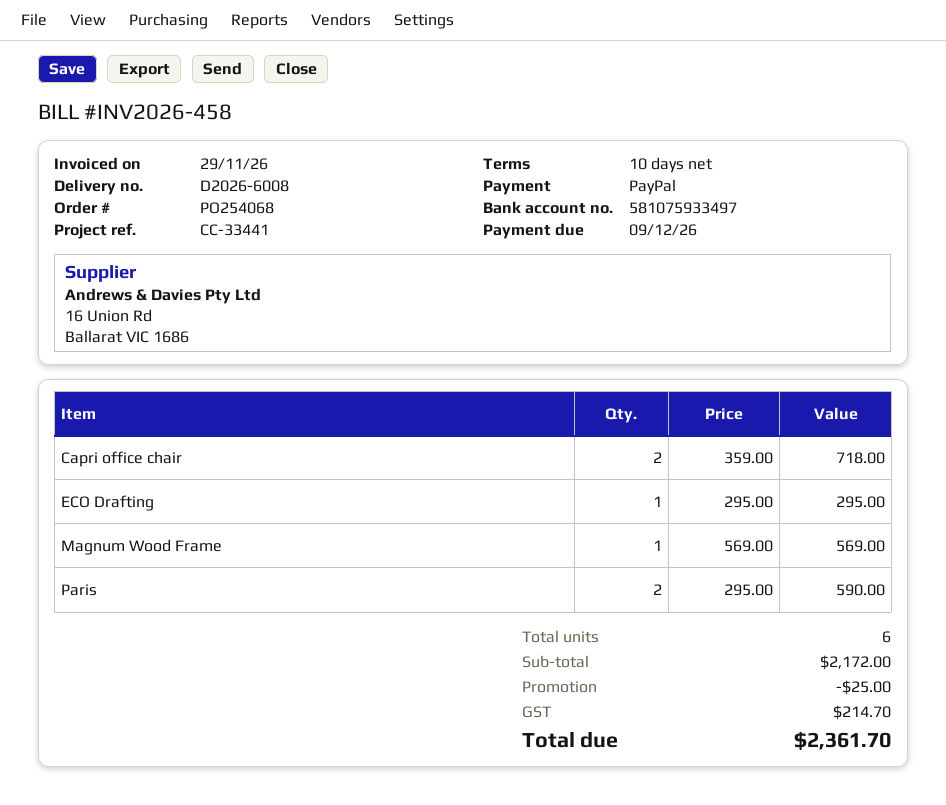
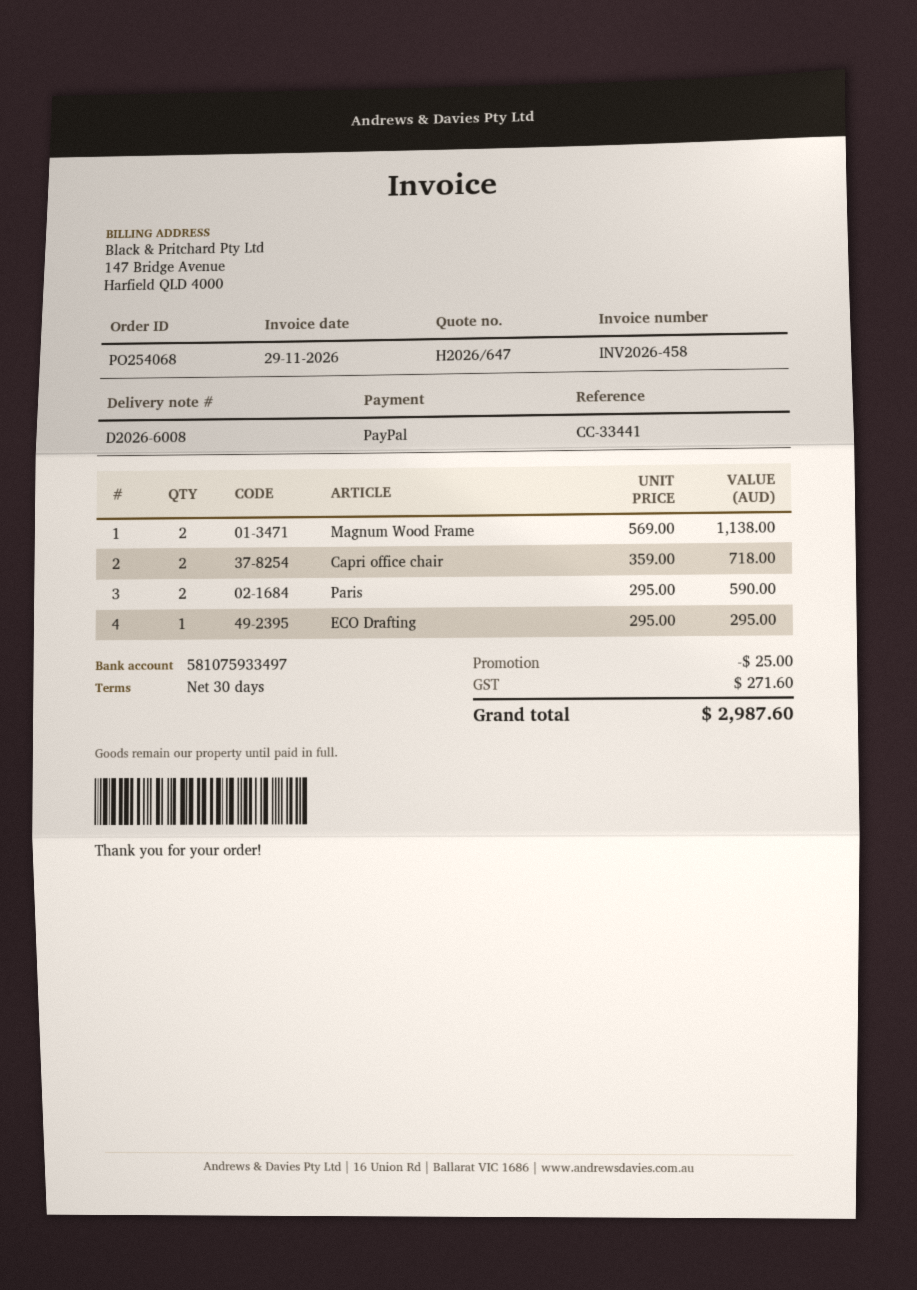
payment terms: 10 days -> 30 days
Magnum Wood Frame: 1 x 569.00 = 569.00 -> 2 x 569.00 = 1138.00
tax: 214.70 -> 271.60
total: 2361.70 -> 2987.60

